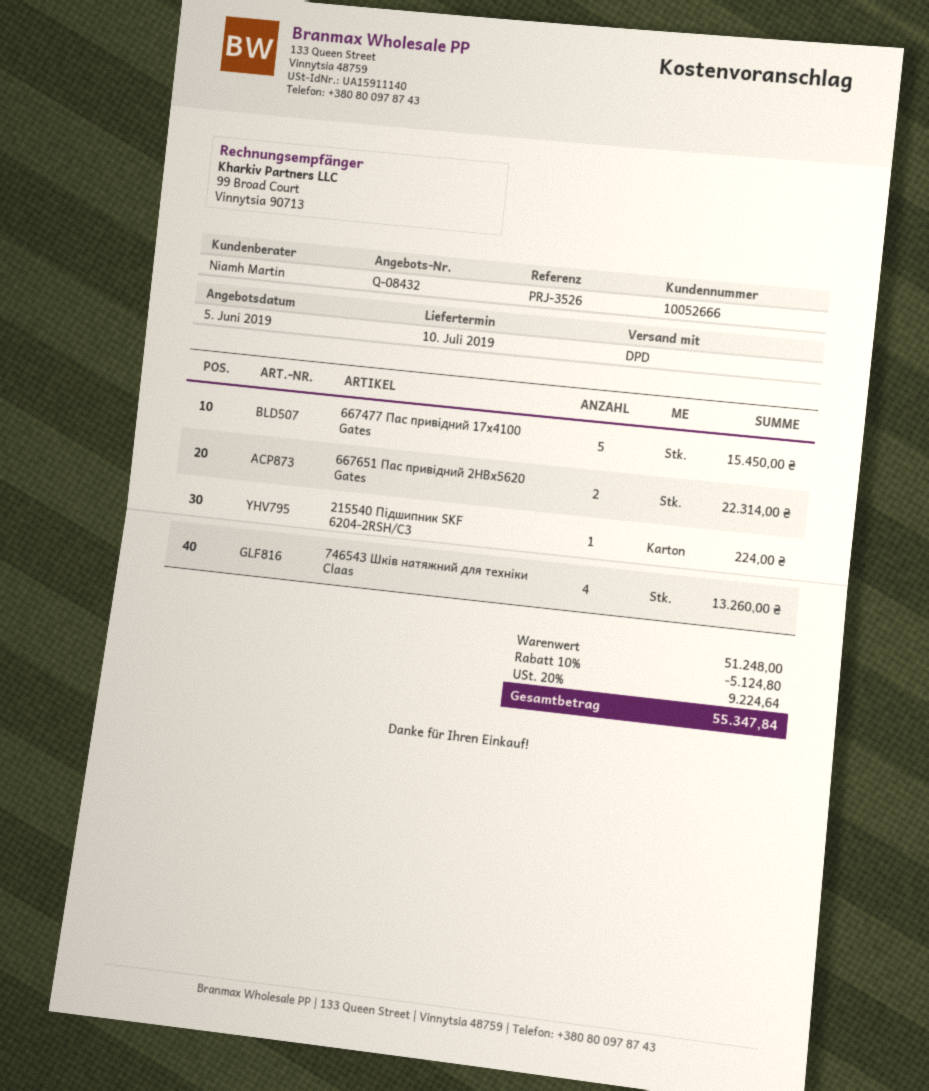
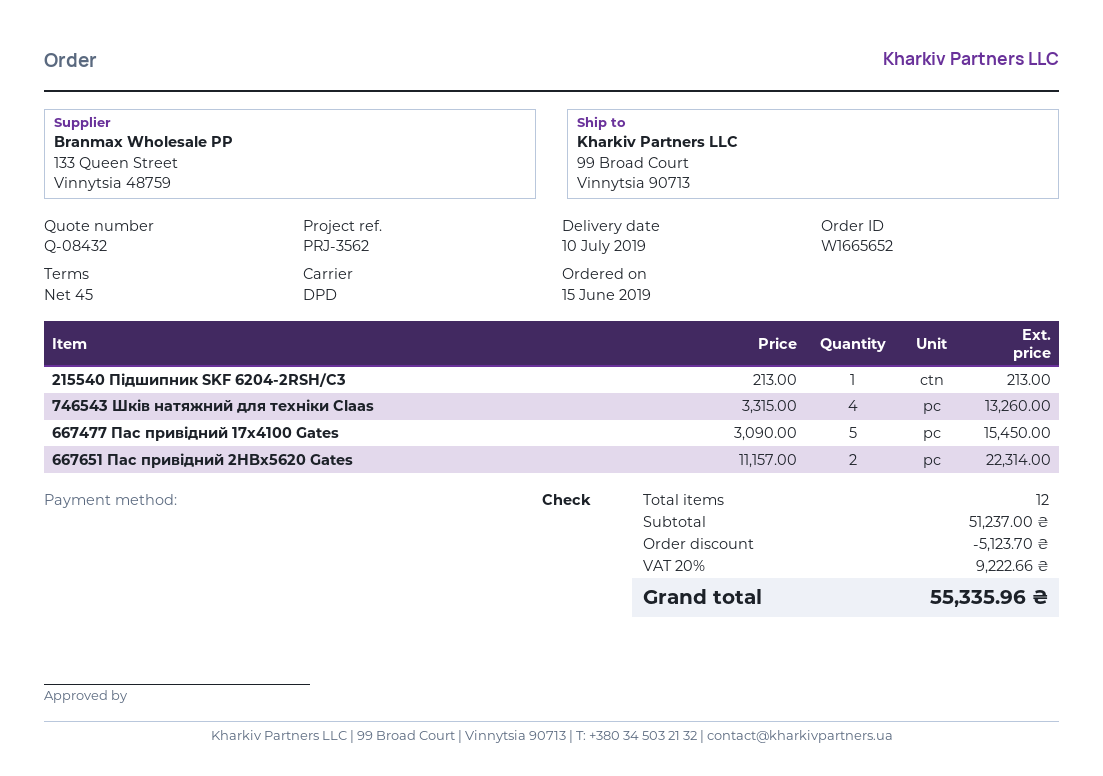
reference: PRJ-3526 -> PRJ-3562
215540 Підшипник SKF 6204-2RSH/C3: 1 for 224.00 -> 1 for 213.00
subtotal: 51248.00 -> 51237.00
discount: 5124.80 -> 5123.70
tax: 20% = 9224.64 -> 20% = 9222.66
total: 55347.84 -> 55335.96

